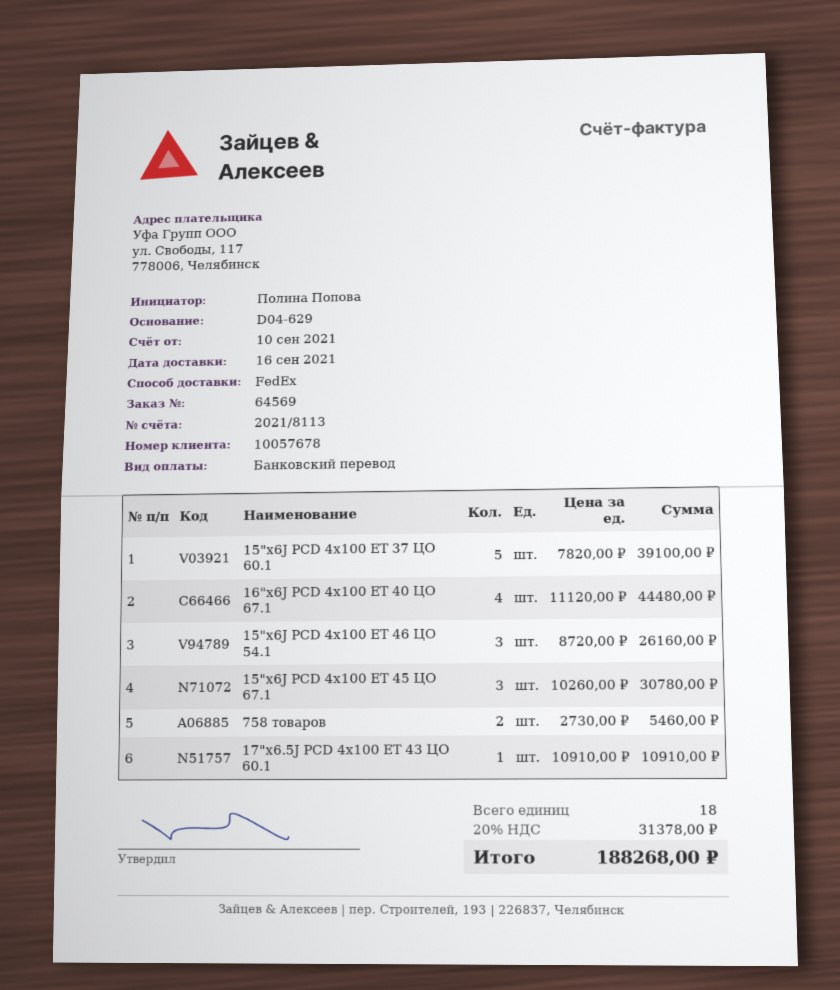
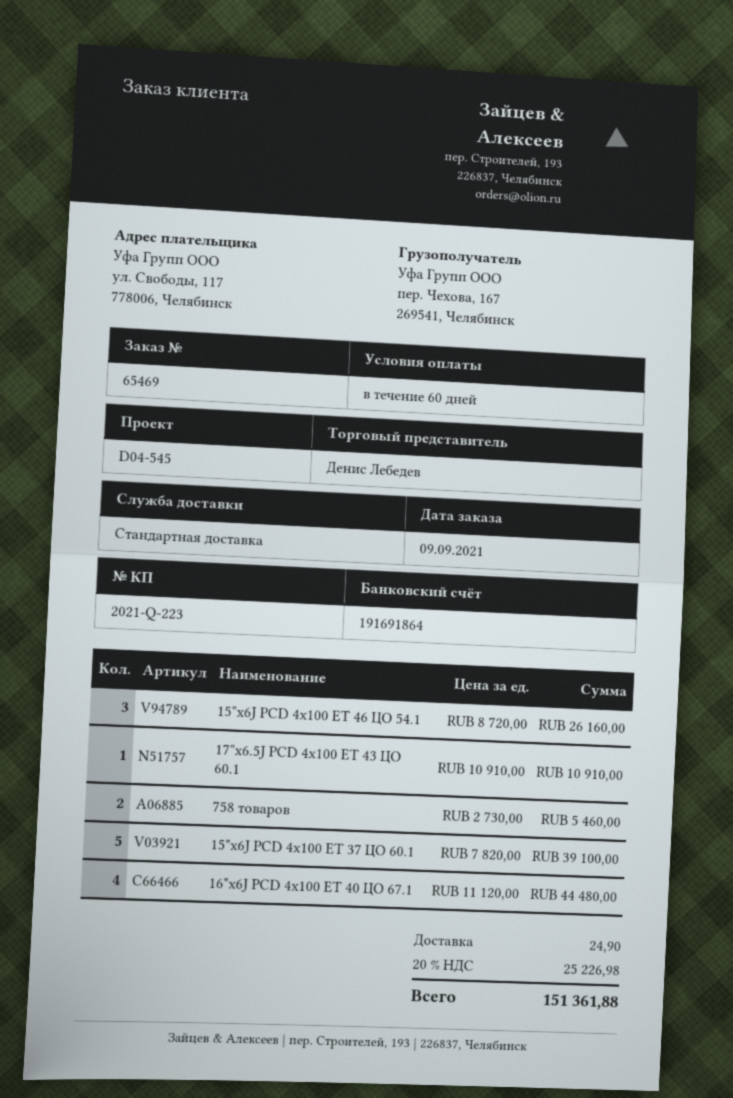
order number: 64569 -> 65469
reference: D04-629 -> D04-545
shipping method: FedEx -> standard
15"x6J PCD 4x100 ЕТ 45 ЦО 67.1: 3 x 10260.00 = 30780.00 -> none
shipping: none -> 24.90
tax: 20% = 31378.00 -> 20% = 25226.98
total: 188268.00 -> 151361.88

